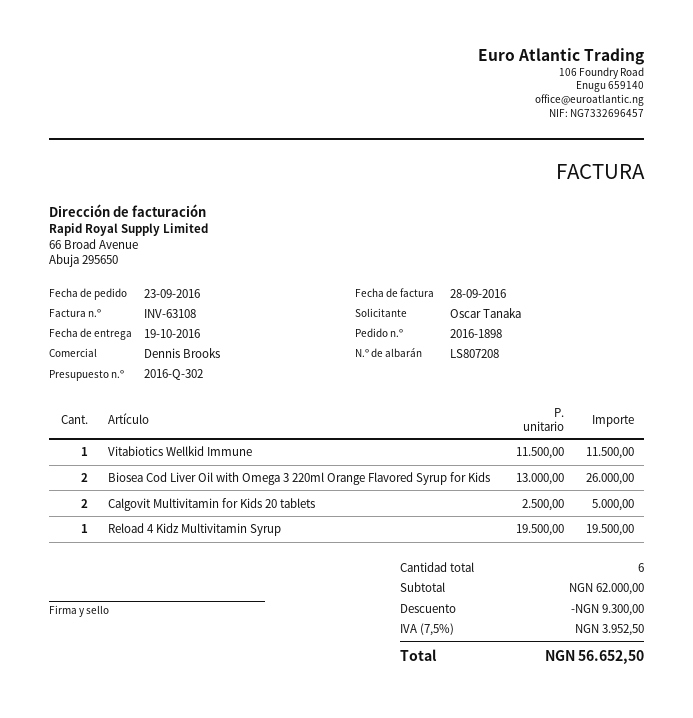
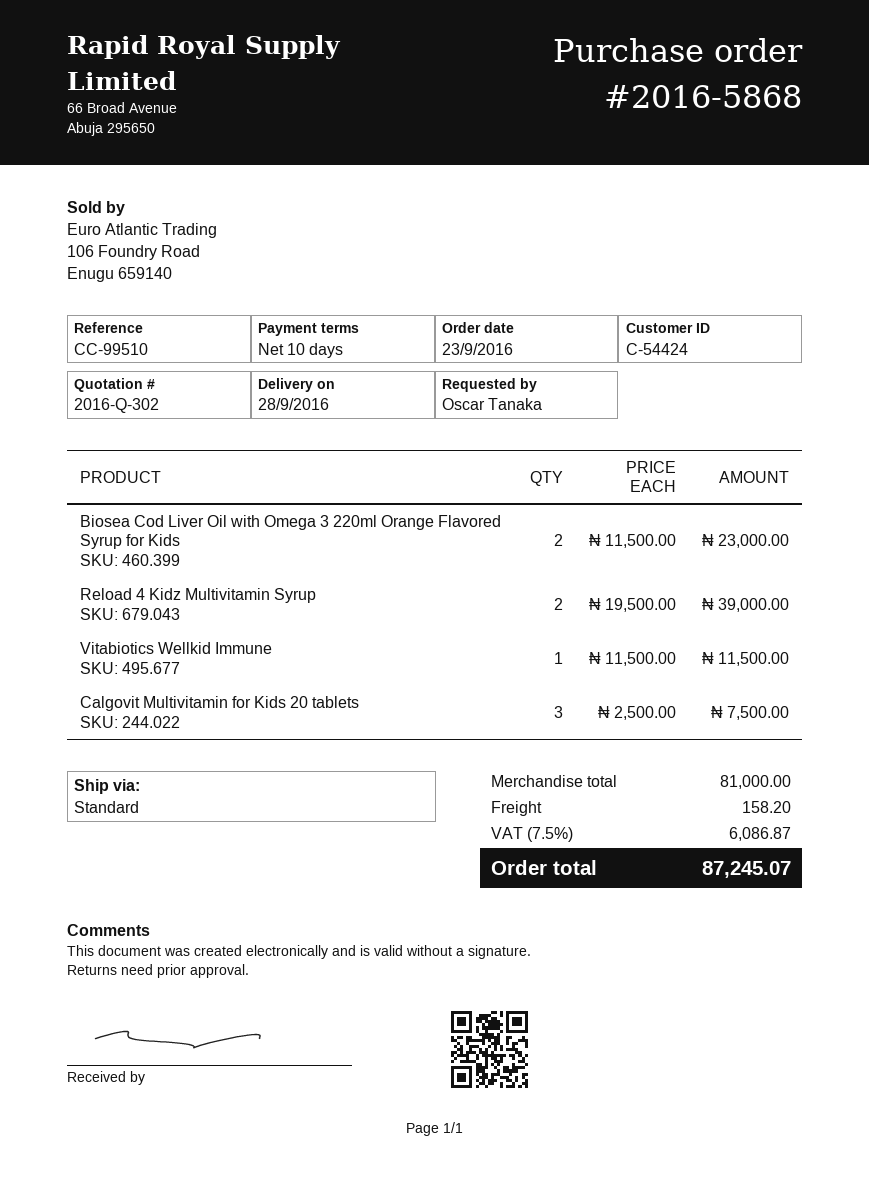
order number: 2016-1898 -> 2016-5868
delivery date: 2016-10-19 -> 2016-09-28
Biosea Cod Liver Oil with Omega 3 220ml Orange Flavored Syrup for Kids: 2 x 13000.00 = 26000.00 -> 2 x 11500.00 = 23000.00
Calgovit Multivitamin for Kids 20 tablets: 2 x 2500.00 = 5000.00 -> 3 x 2500.00 = 7500.00
Reload 4 Kidz Multivitamin Syrup: 1 x 19500.00 = 19500.00 -> 2 x 19500.00 = 39000.00
subtotal: 62000.00 -> 81000.00
discount: 9300.00 -> none
shipping: none -> 158.20
tax: 7.5% = 3952.50 -> 7.5% = 6086.87
total: 56652.50 -> 87245.07

